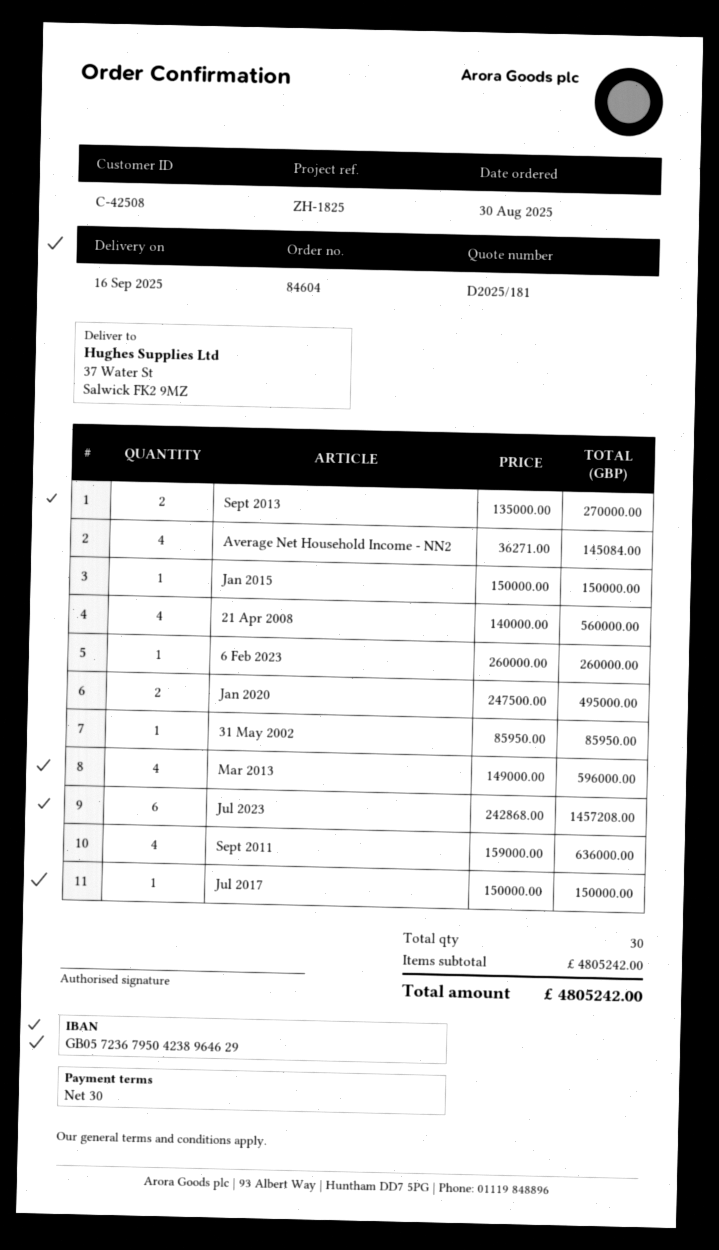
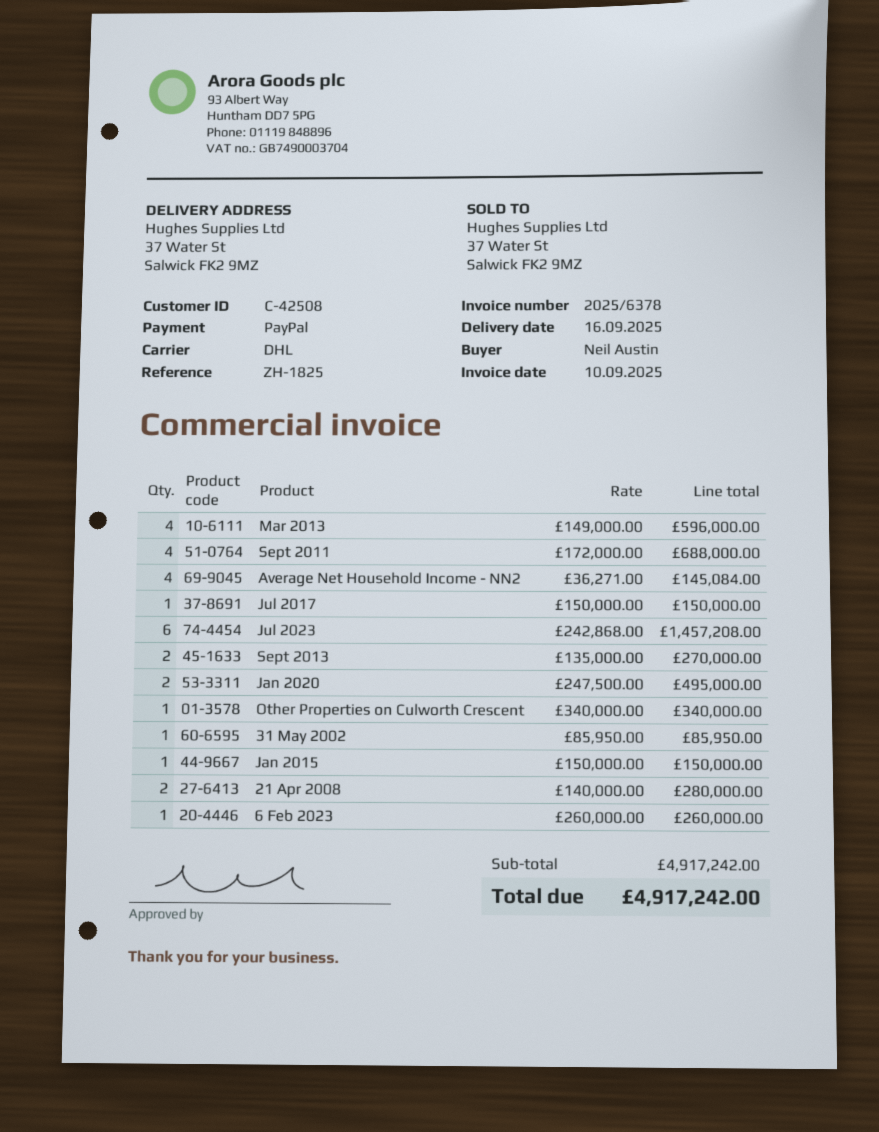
21 Apr 2008: 4 x 140000.00 = 560000.00 -> 2 x 140000.00 = 280000.00
Sept 2011: 4 x 159000.00 = 636000.00 -> 4 x 172000.00 = 688000.00
Other Properties on Culworth Crescent: none -> 1 x 340000.00 = 340000.00
subtotal: 4805242.00 -> 4917242.00
total: 4805242.00 -> 4917242.00

